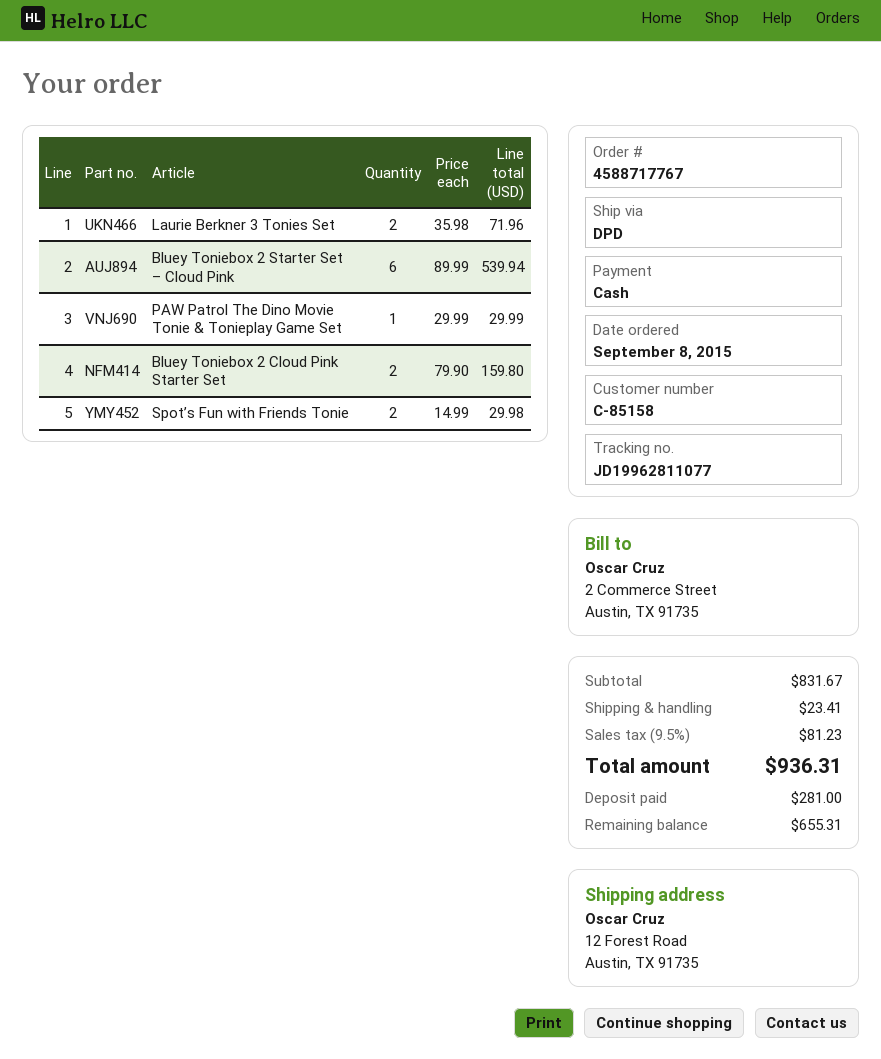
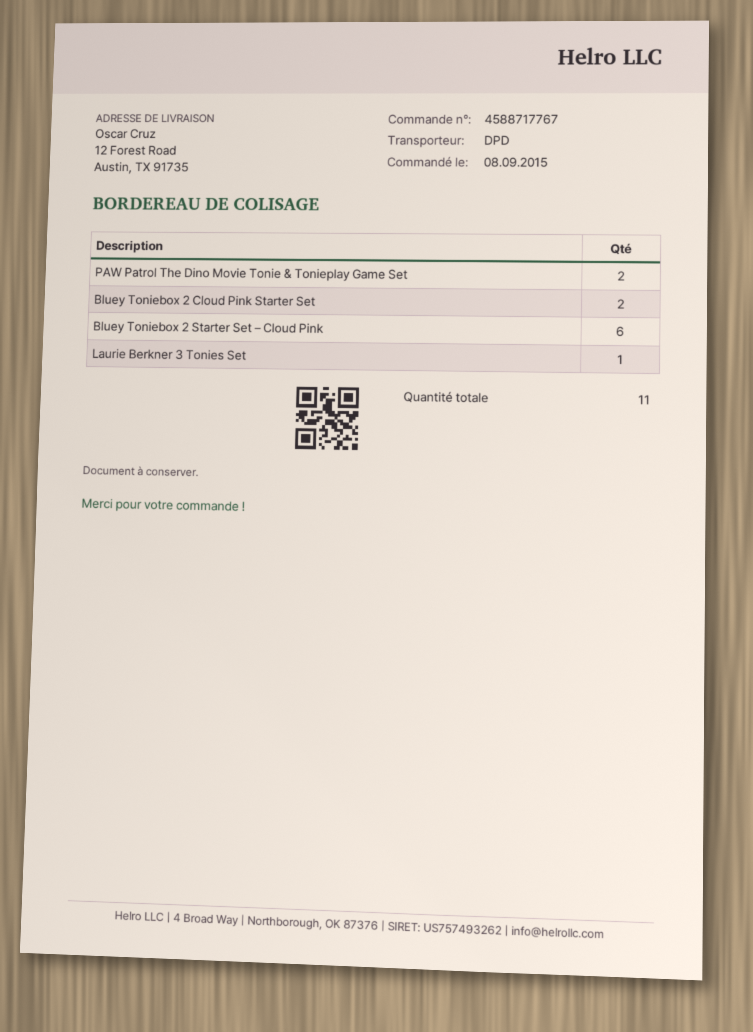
Laurie Berkner 3 Tonies Set: 2 -> 1
PAW Patrol The Dino Movie Tonie & Tonieplay Game Set: 1 -> 2
Spot’s Fun with Friends Tonie: 2 -> none

